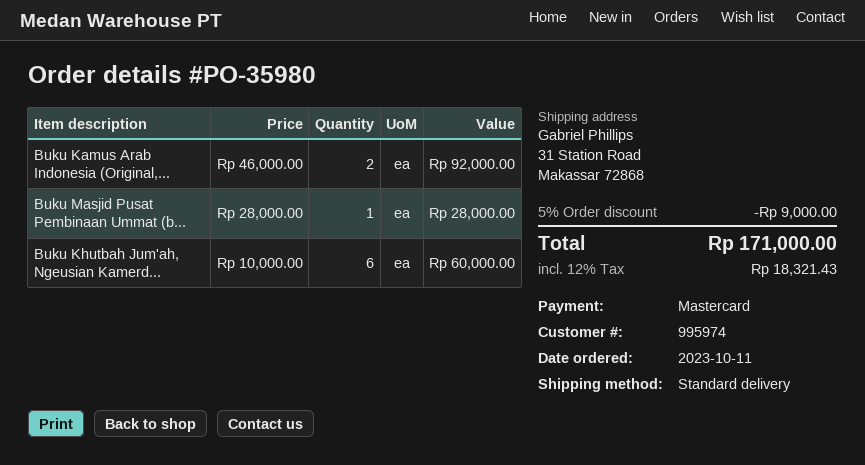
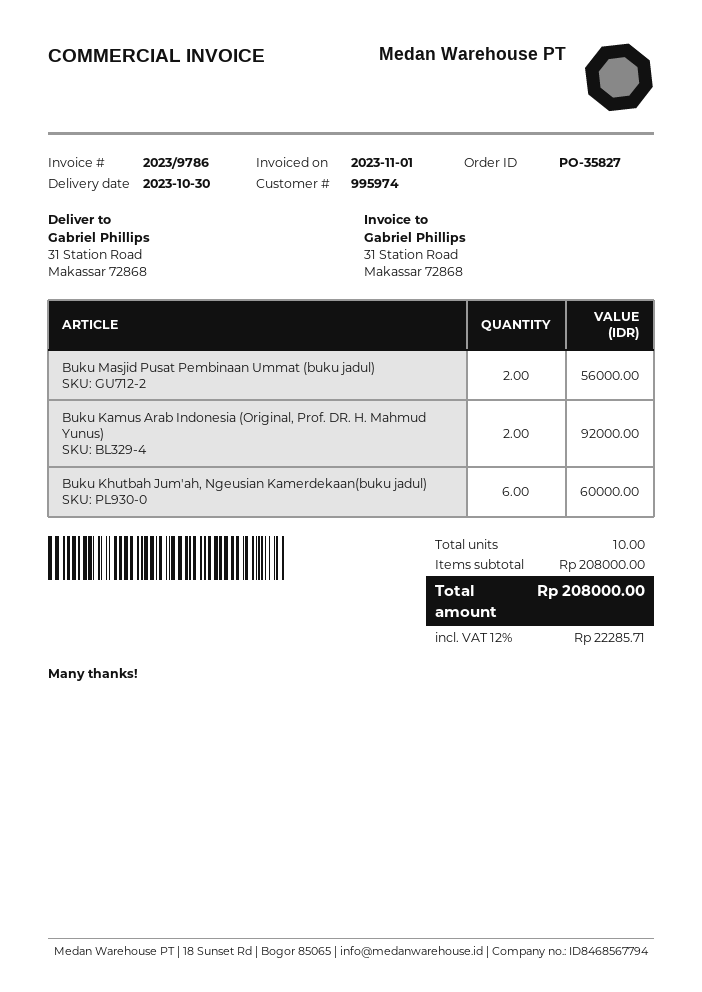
order number: PO-35980 -> PO-35827
Buku Masjid Pusat Pembinaan Ummat (b...: 1 for 28000.00 -> 2 for 56000.00
discount: 5% = 9000.00 -> none
tax: 12% = 18321.43 -> 12% = 22285.71
total: 171000.00 -> 208000.00

